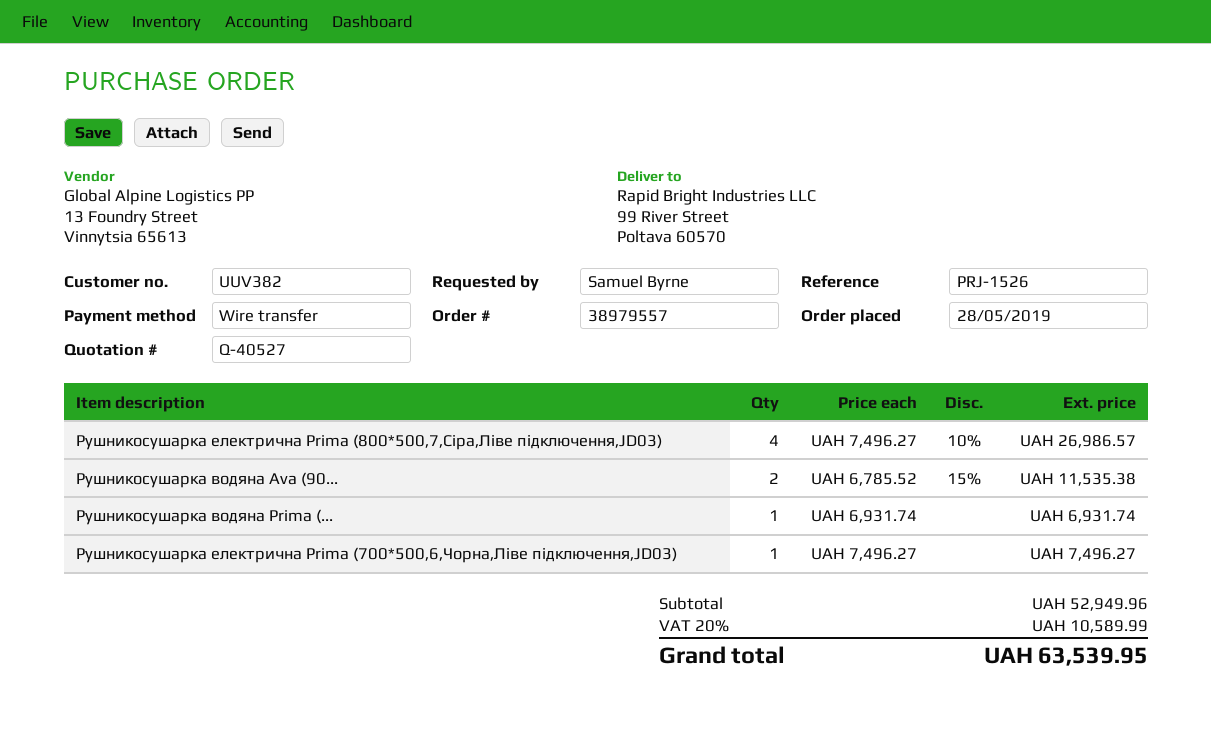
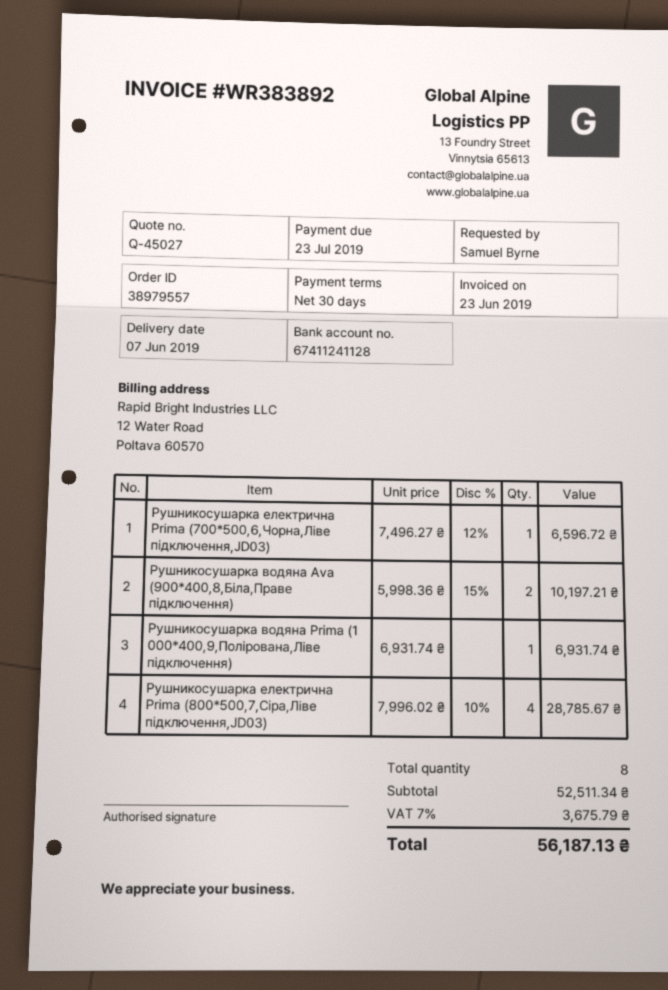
quote number: Q-40527 -> Q-45027
Рушникосушарка електрична Prima (800*500,7,Сіра,Ліве підключення,JD03): 4 x 7496.27 - 10% = 26986.57 -> 4 x 7996.02 - 10% = 28785.67
Рушникосушарка водяна Ava (90...: 2 x 6785.52 - 15% = 11535.38 -> 2 x 5998.36 - 15% = 10197.21
Рушникосушарка електрична Prima (700*500,6,Чорна,Ліве підключення,JD03): 1 x 7496.27 = 7496.27 -> 1 x 7496.27 - 12% = 6596.72
subtotal: 52949.96 -> 52511.34
tax: 20% = 10589.99 -> 7% = 3675.79
total: 63539.95 -> 56187.13

